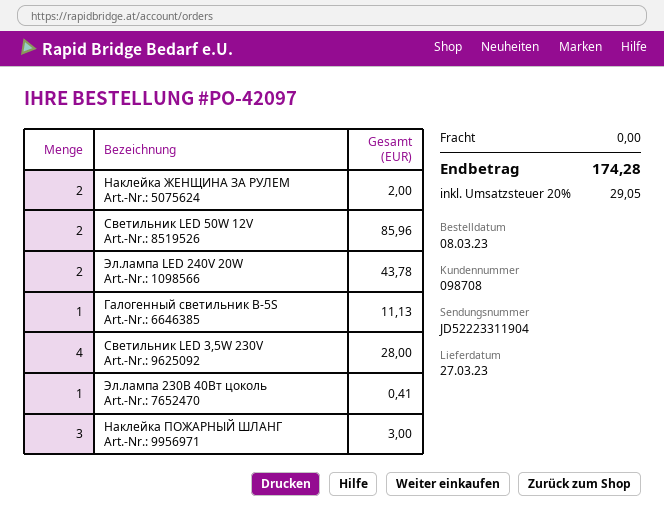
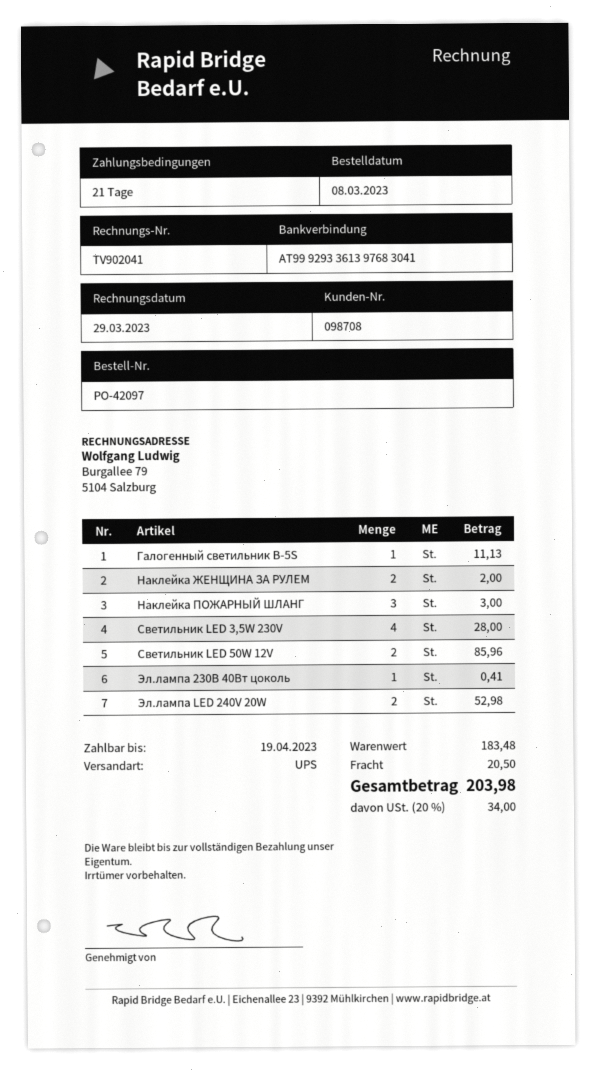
Эл.лампа LED 240V 20W: 2 for 43.78 -> 2 for 52.98
shipping: 0.00 -> 20.50
tax: 20% = 29.05 -> 20% = 34.00
total: 174.28 -> 203.98

